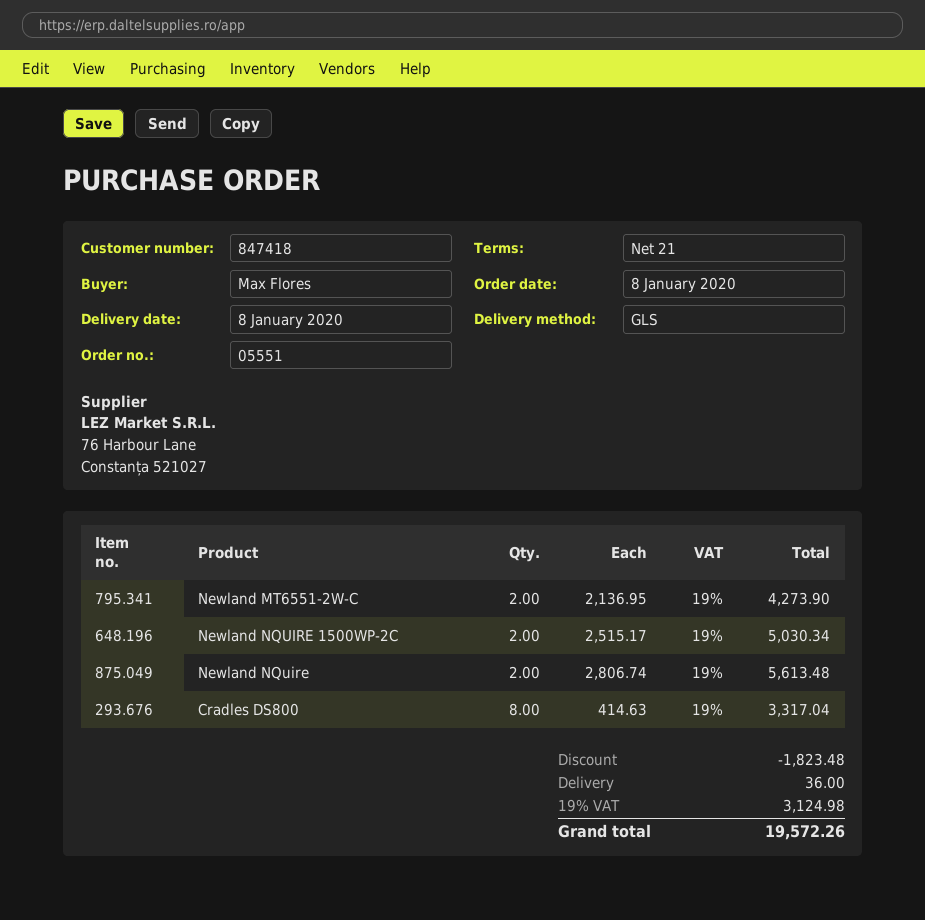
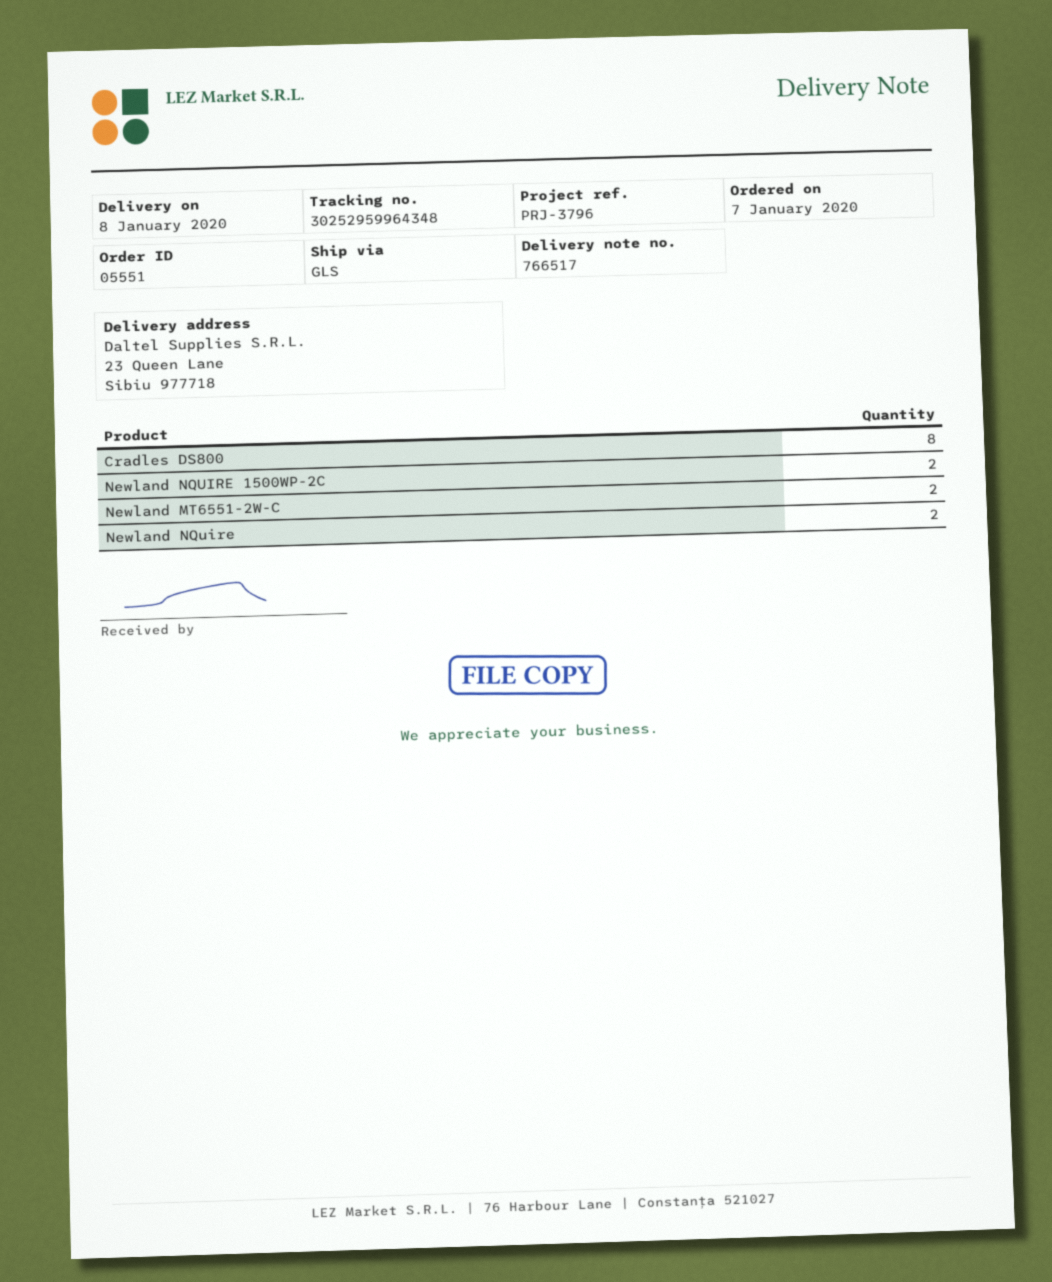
order date: 2020-01-08 -> 2020-01-07

